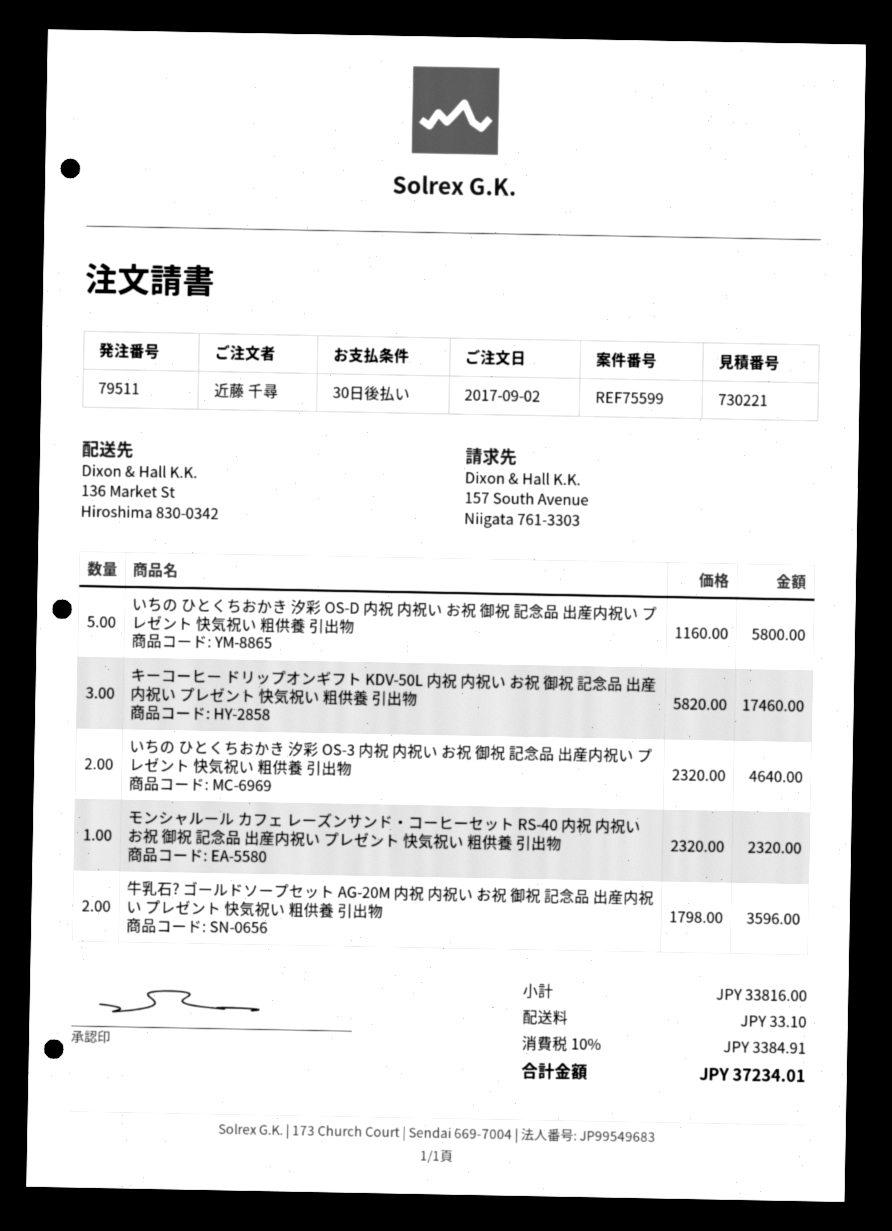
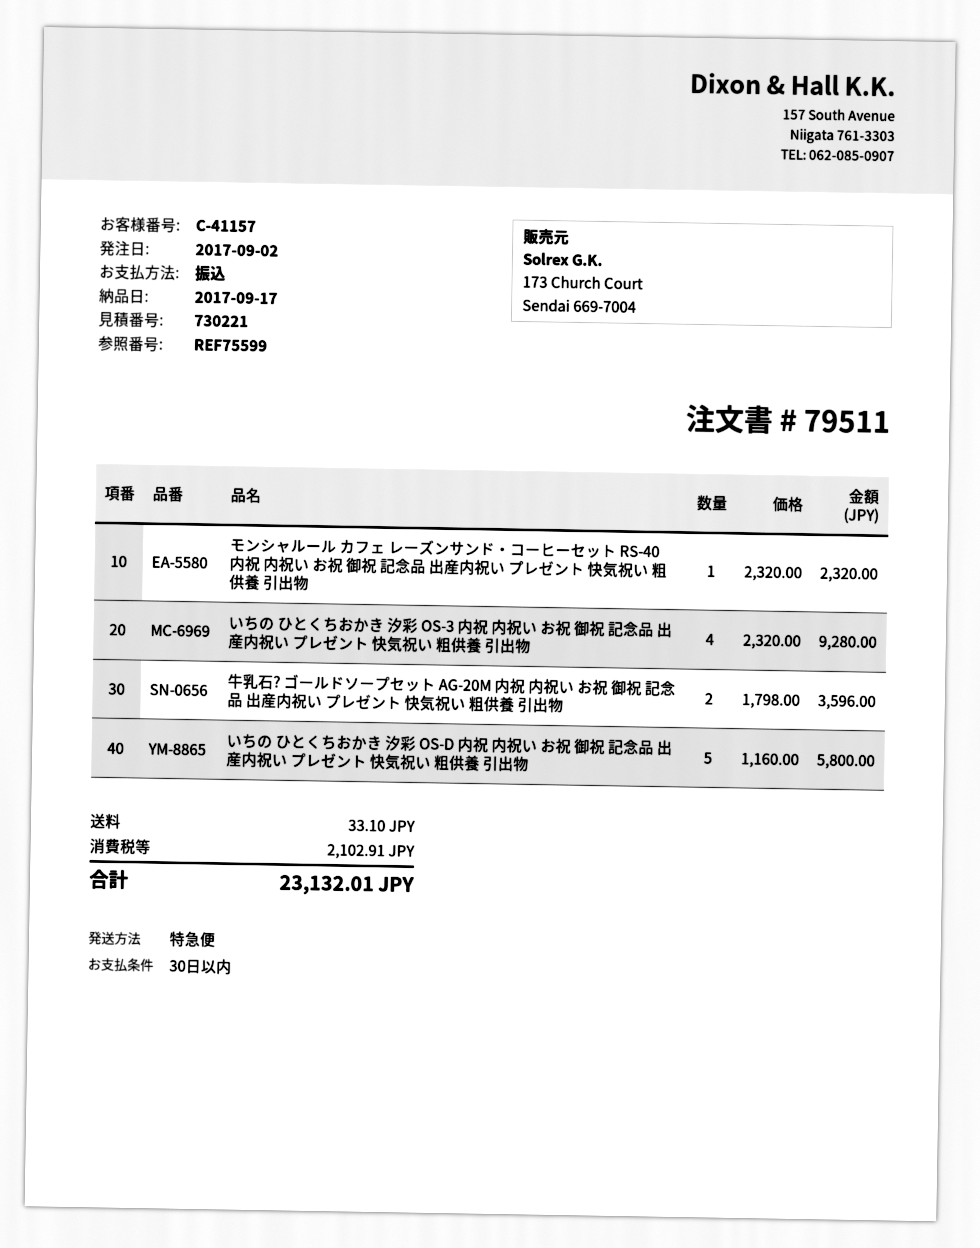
キーコーヒー ドリップオンギフト KDV-50L 内祝 内祝い お祝 御祝 記念品 出産内祝い プレゼント 快気祝い 粗供養 引出物: 3 x 5820.00 = 17460.00 -> none
いちの ひとくちおかき 汐彩 OS-3 内祝 内祝い お祝 御祝 記念品 出産内祝い プレゼント 快気祝い 粗供養 引出物: 2 x 2320.00 = 4640.00 -> 4 x 2320.00 = 9280.00
tax: 3384.91 -> 2102.91
total: 37234.01 -> 23132.01

